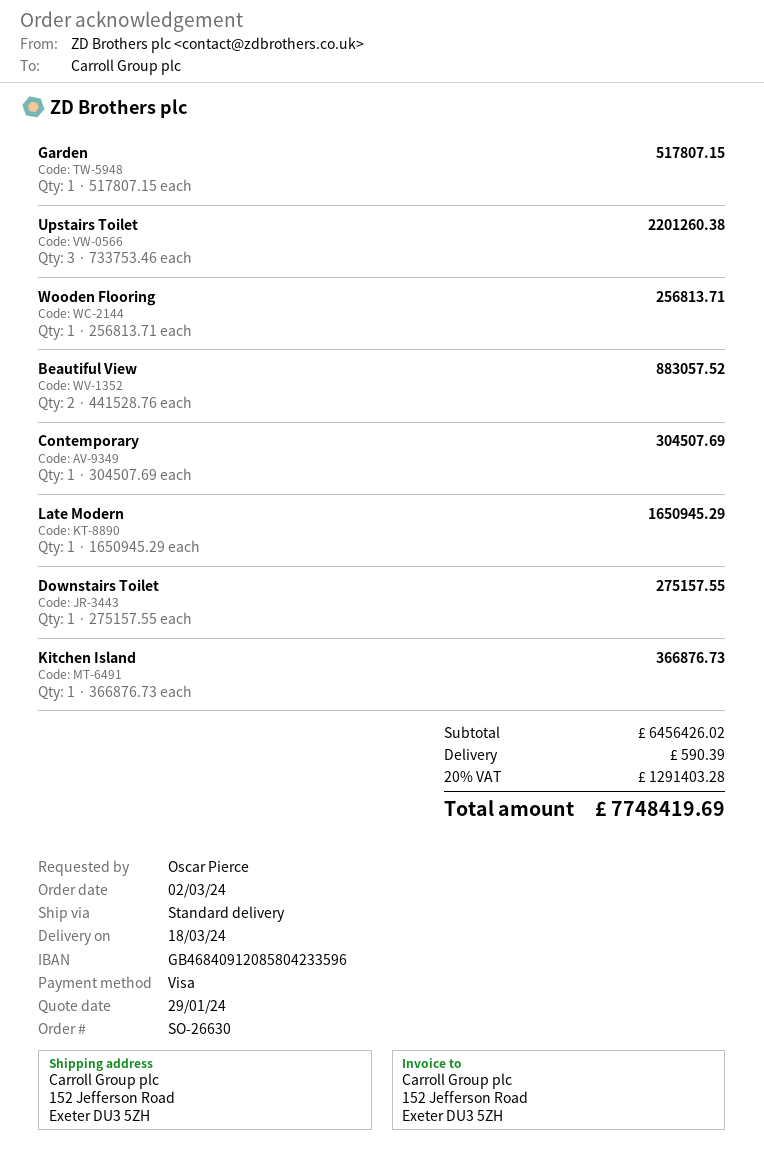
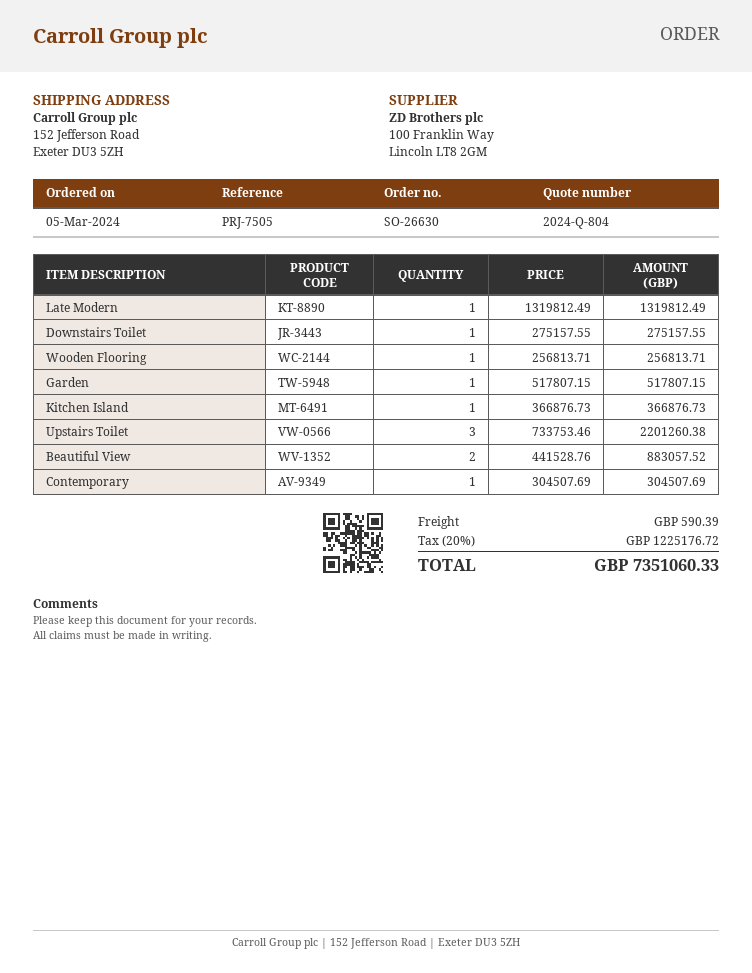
order date: 2024-03-02 -> 2024-03-05
Late Modern: 1 x 1650945.29 = 1650945.29 -> 1 x 1319812.49 = 1319812.49
tax: 20% = 1291403.28 -> 20% = 1225176.72
total: 7748419.69 -> 7351060.33

